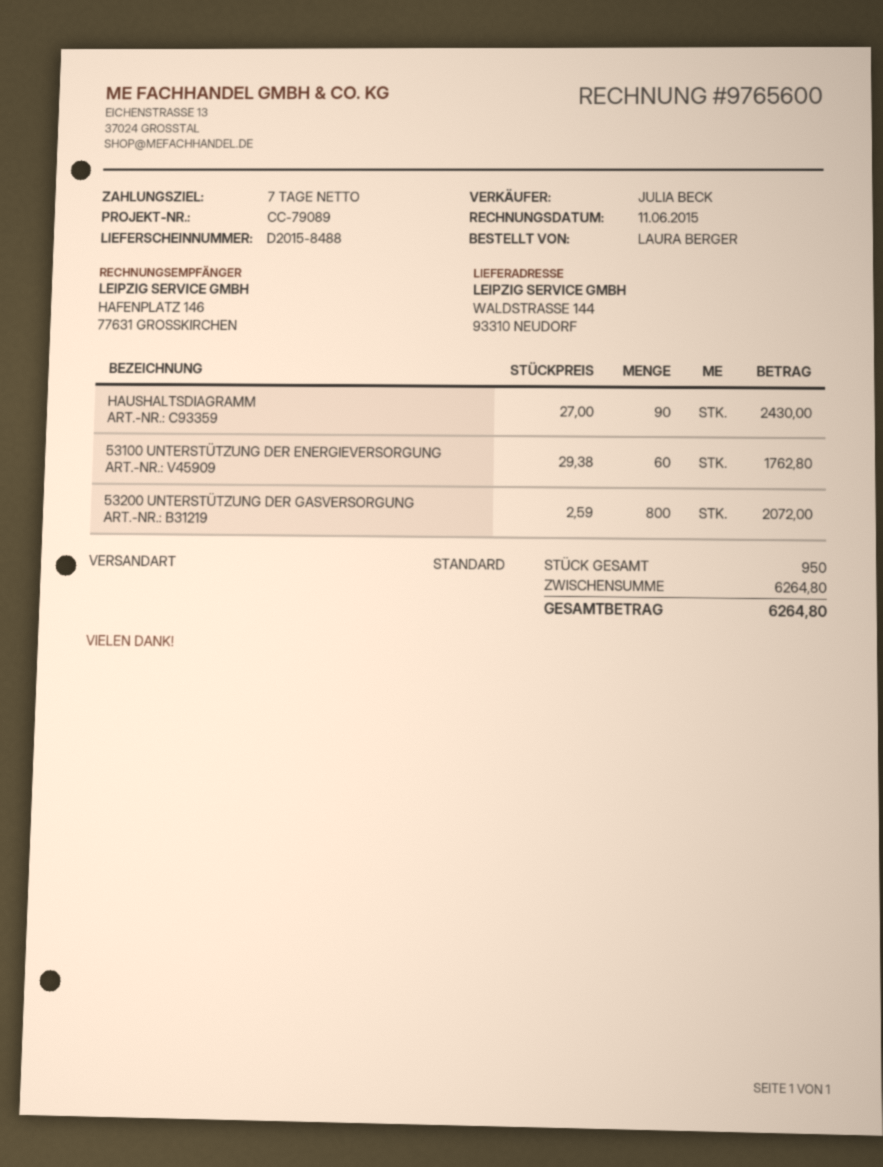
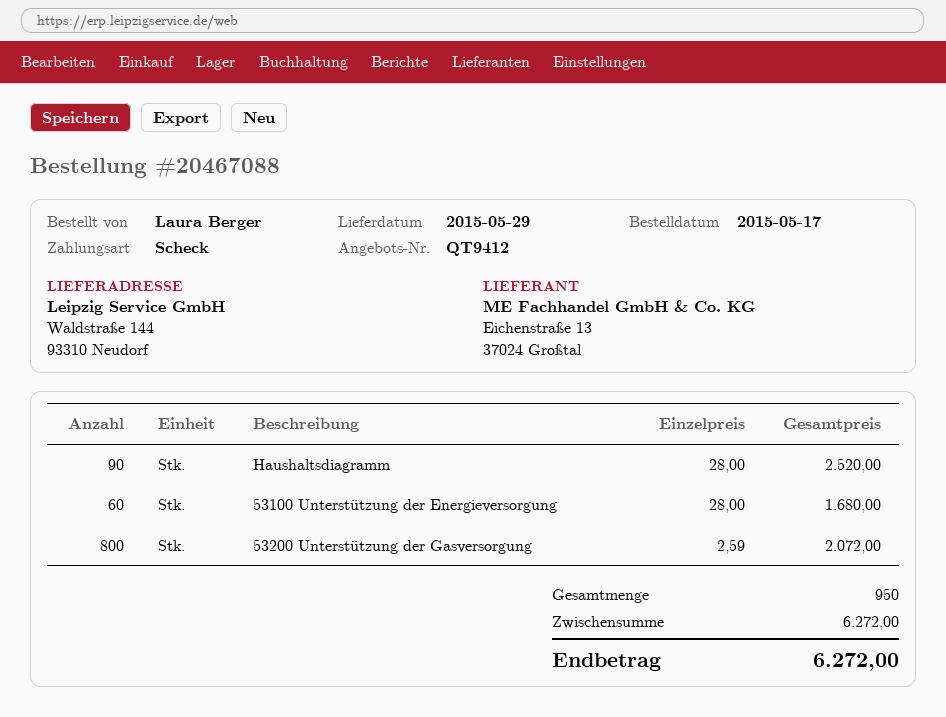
HAUSHALTSDIAGRAMM: 90 x 27.00 = 2430.00 -> 90 x 28.00 = 2520.00
53100 UNTERSTÜTZUNG DER ENERGIEVERSORGUNG: 60 x 29.38 = 1762.80 -> 60 x 28.00 = 1680.00
subtotal: 6264.80 -> 6272.00
total: 6264.80 -> 6272.00

